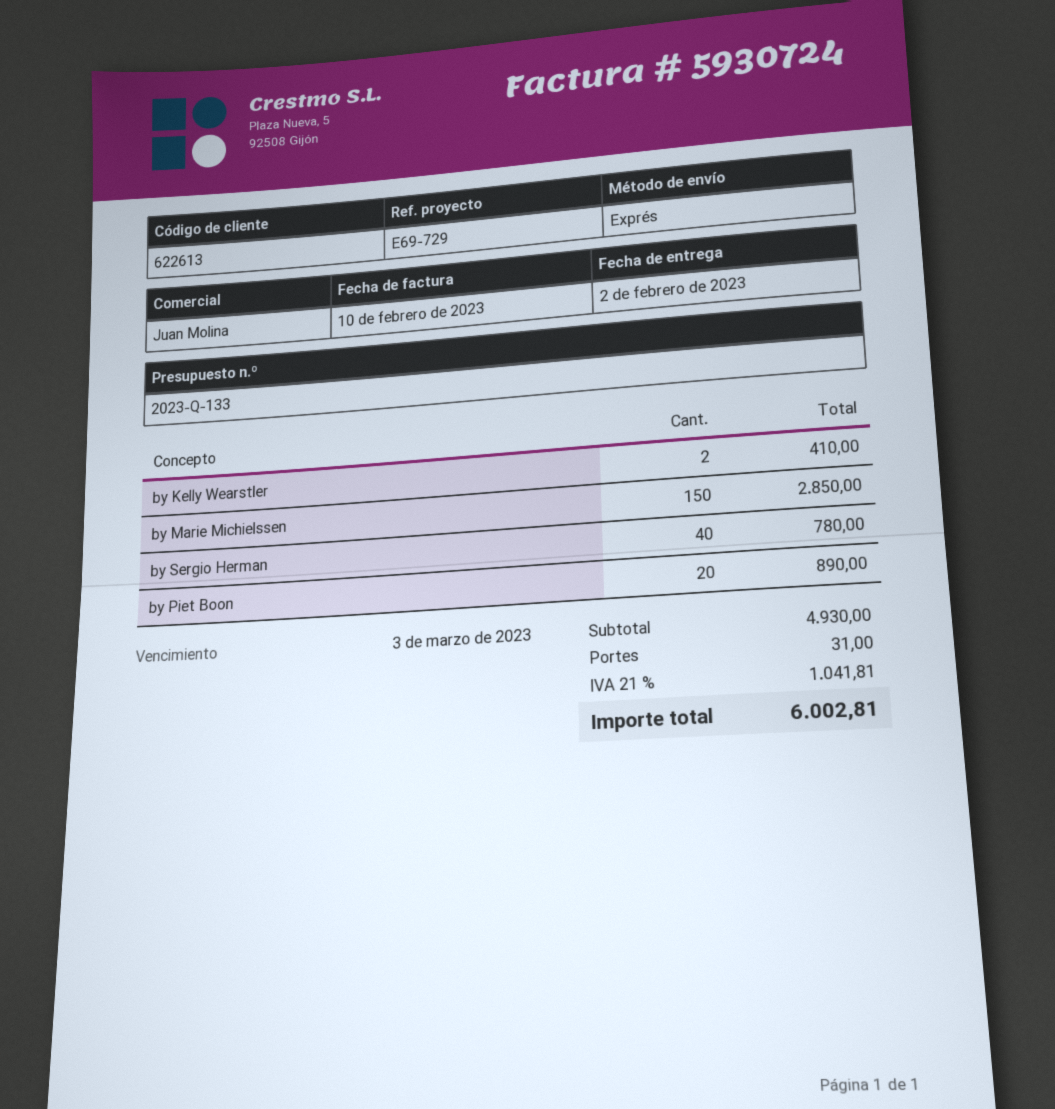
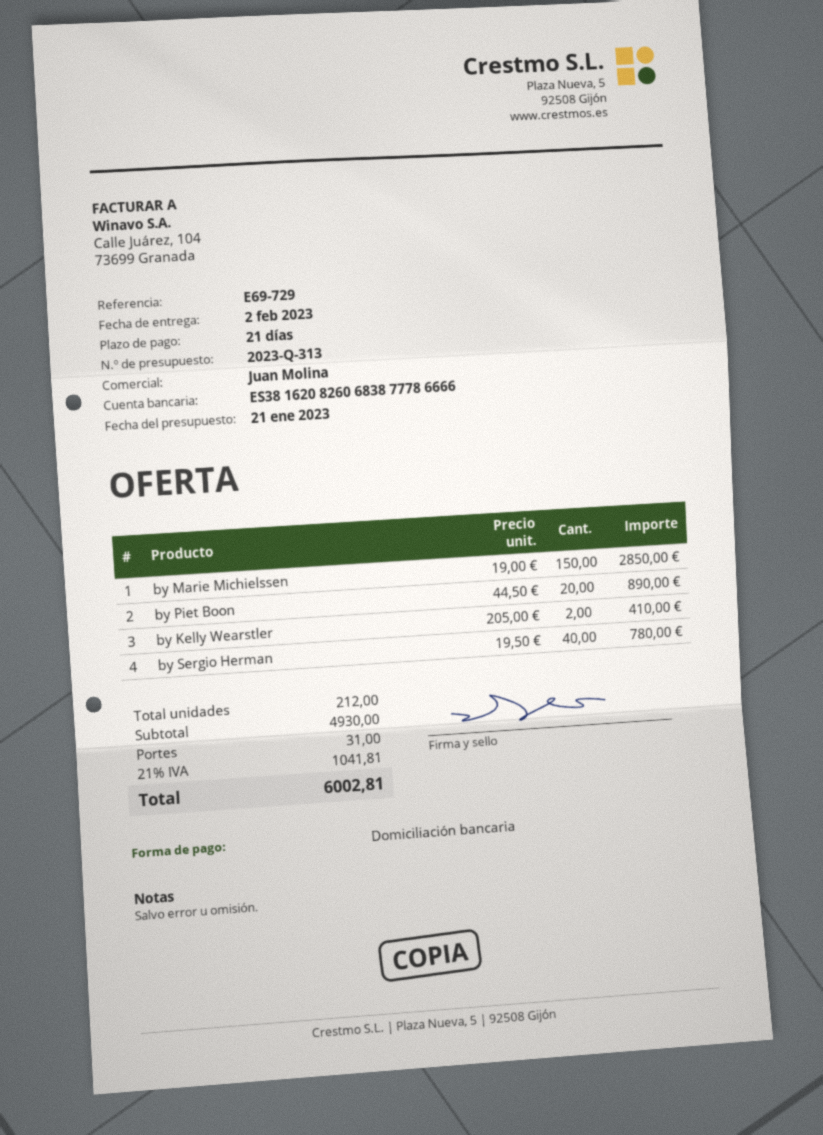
quote number: 2023-Q-133 -> 2023-Q-313

